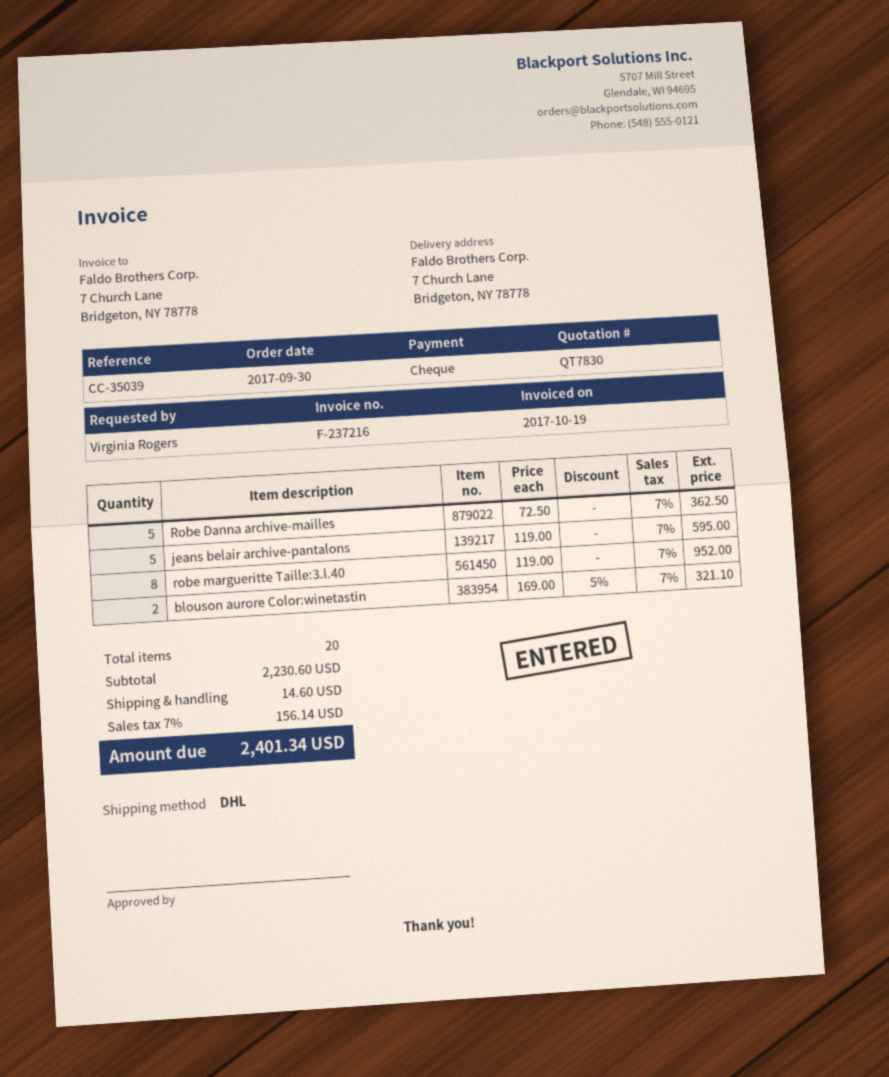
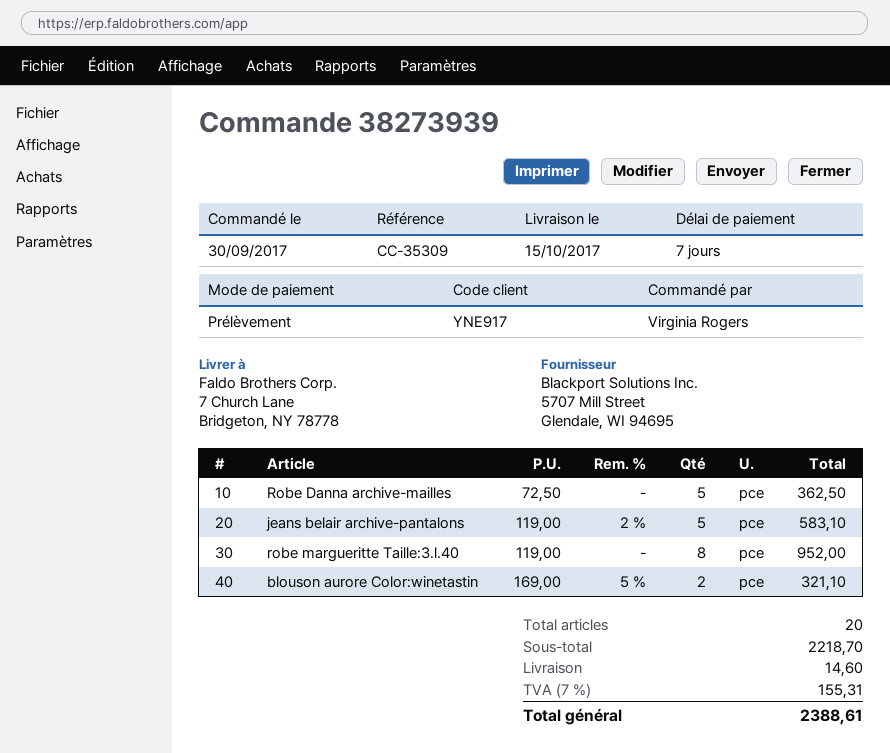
reference: CC-35039 -> CC-35309
payment method: cheque -> direct debit
jeans belair archive-pantalons: 5 x 119.00 = 595.00 -> 5 x 119.00 - 2% = 583.10
subtotal: 2230.60 -> 2218.70
tax: 7% = 156.14 -> 7% = 155.31
total: 2401.34 -> 2388.61

